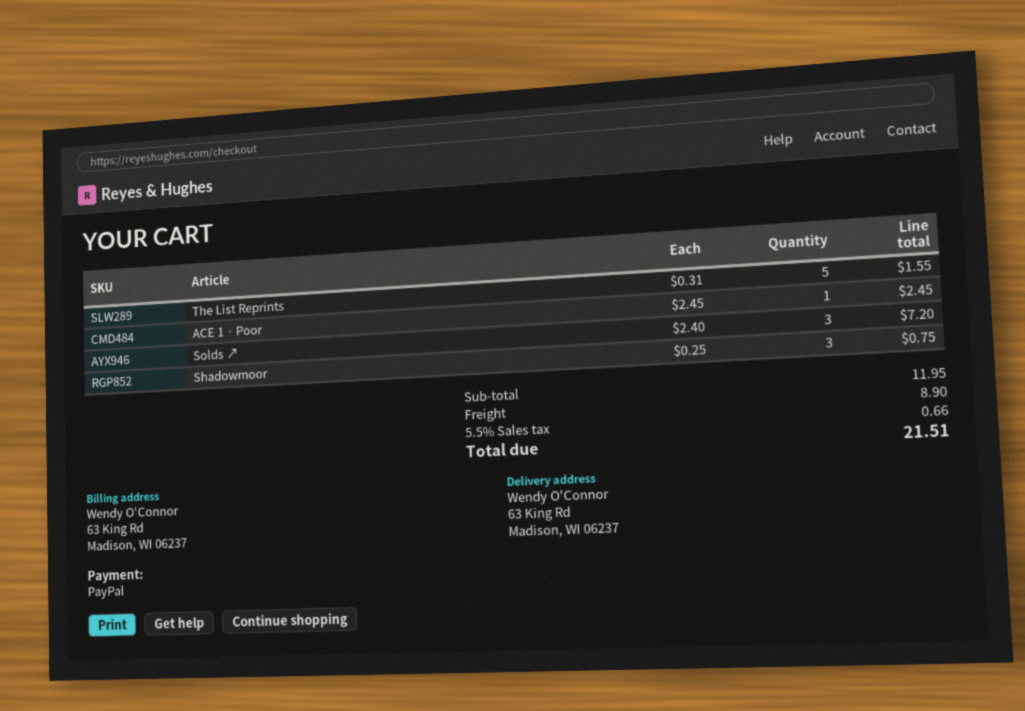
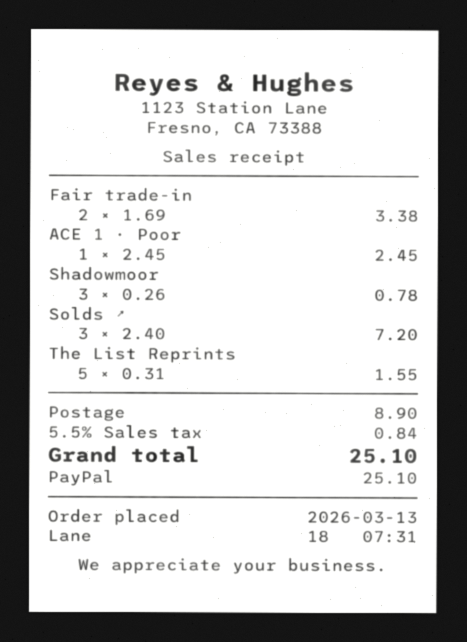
Shadowmoor: 3 x 0.25 = 0.75 -> 3 x 0.26 = 0.78
Fair trade-in: none -> 2 x 1.69 = 3.38
tax: 5.5% = 0.66 -> 5.5% = 0.84
total: 21.51 -> 25.10

